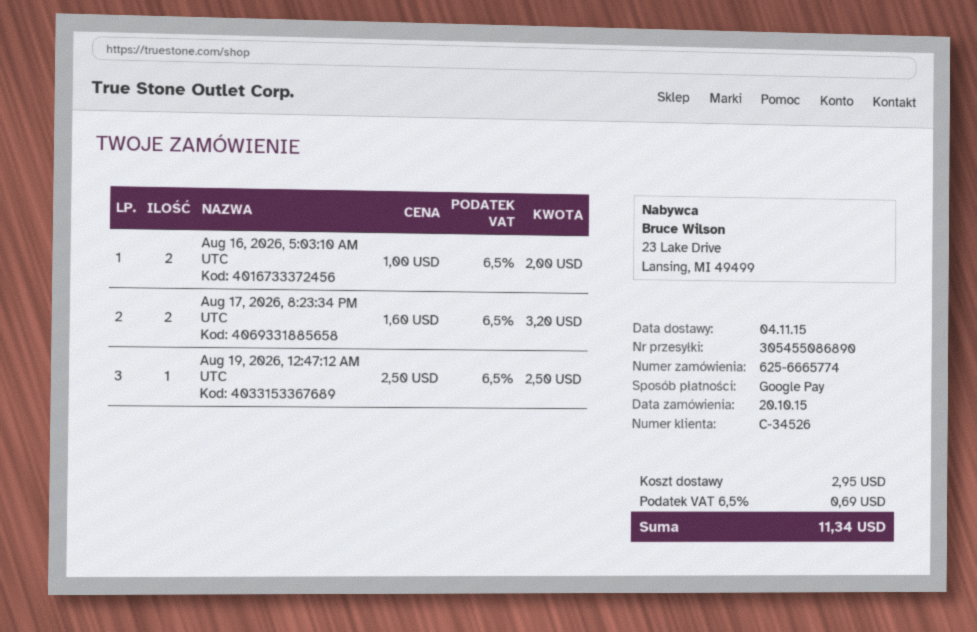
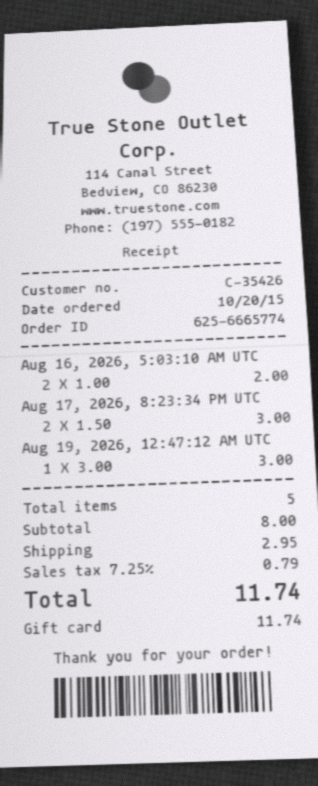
customer number: C-34526 -> C-35426
payment method: Google Pay -> gift card
Aug 17, 2026, 8:23:34 PM UTC: 2 x 1.60 = 3.20 -> 2 x 1.50 = 3.00
Aug 19, 2026, 12:47:12 AM UTC: 1 x 2.50 = 2.50 -> 1 x 3.00 = 3.00
tax: 6.5% = 0.69 -> 7.25% = 0.79
total: 11.34 -> 11.74

